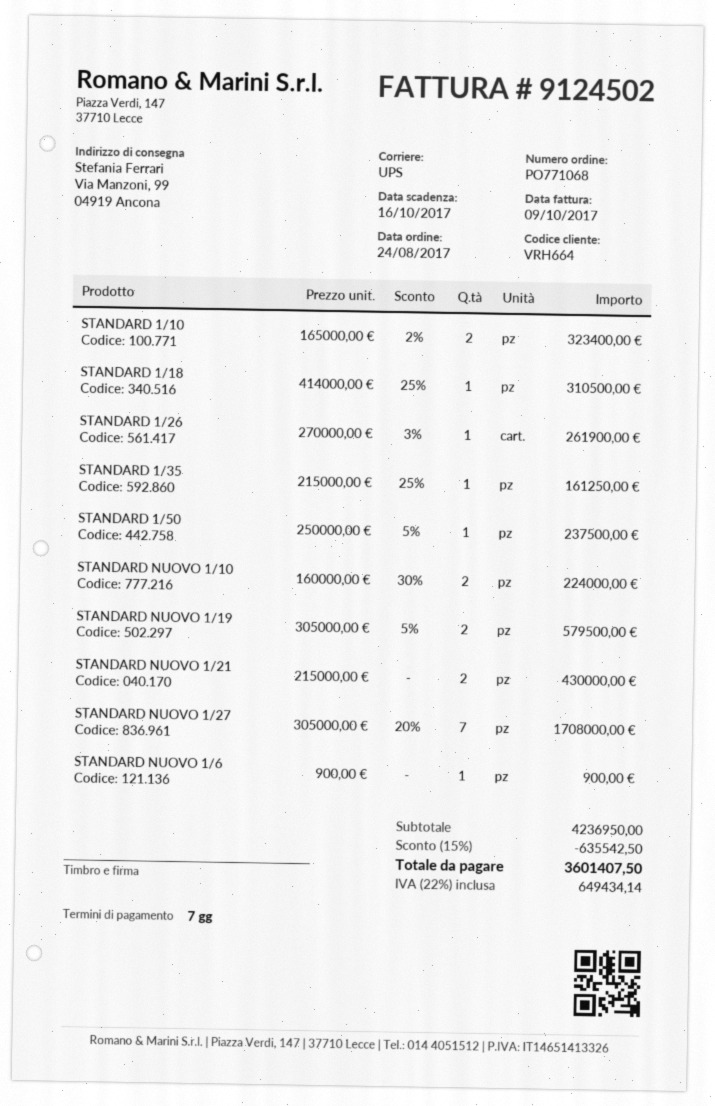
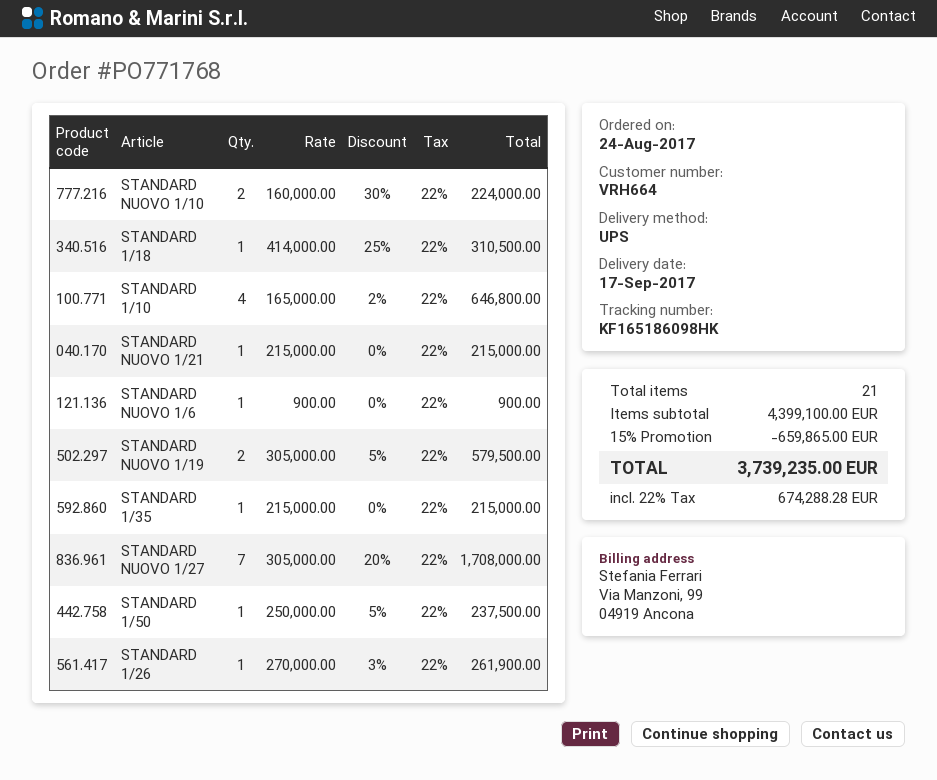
order number: PO771068 -> PO771768
STANDARD 1/10: 2 x 165000.00 - 2% = 323400.00 -> 4 x 165000.00 - 2% = 646800.00
STANDARD 1/35: 1 x 215000.00 - 25% = 161250.00 -> 1 x 215000.00 = 215000.00
STANDARD NUOVO 1/21: 2 x 215000.00 = 430000.00 -> 1 x 215000.00 = 215000.00
subtotal: 4236950.00 -> 4399100.00
discount: 15% = 635542.50 -> 15% = 659865.00
tax: 22% = 649434.14 -> 22% = 674288.28
total: 3601407.50 -> 3739235.00

